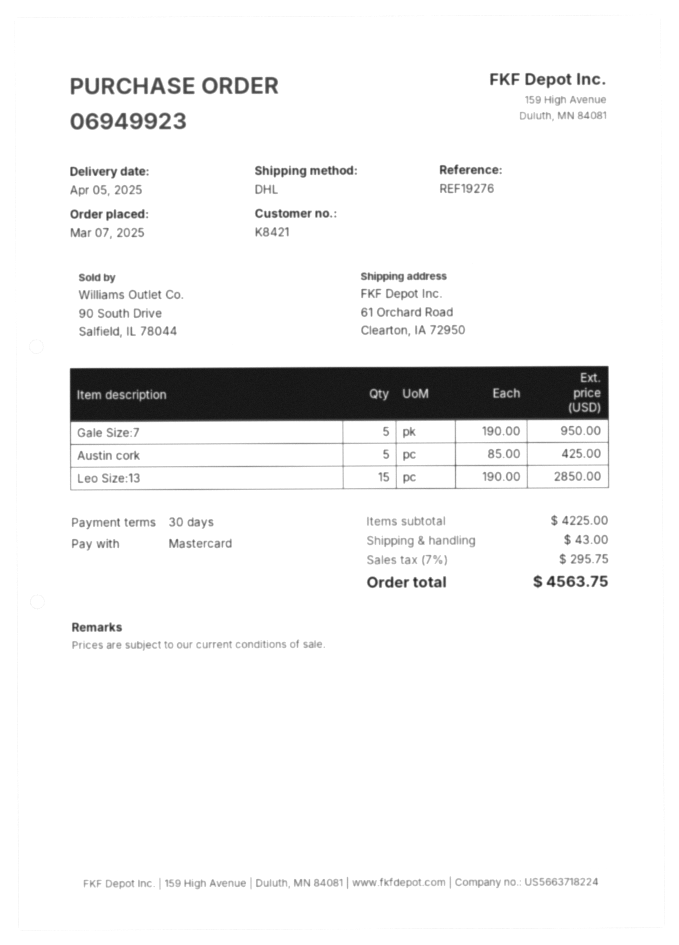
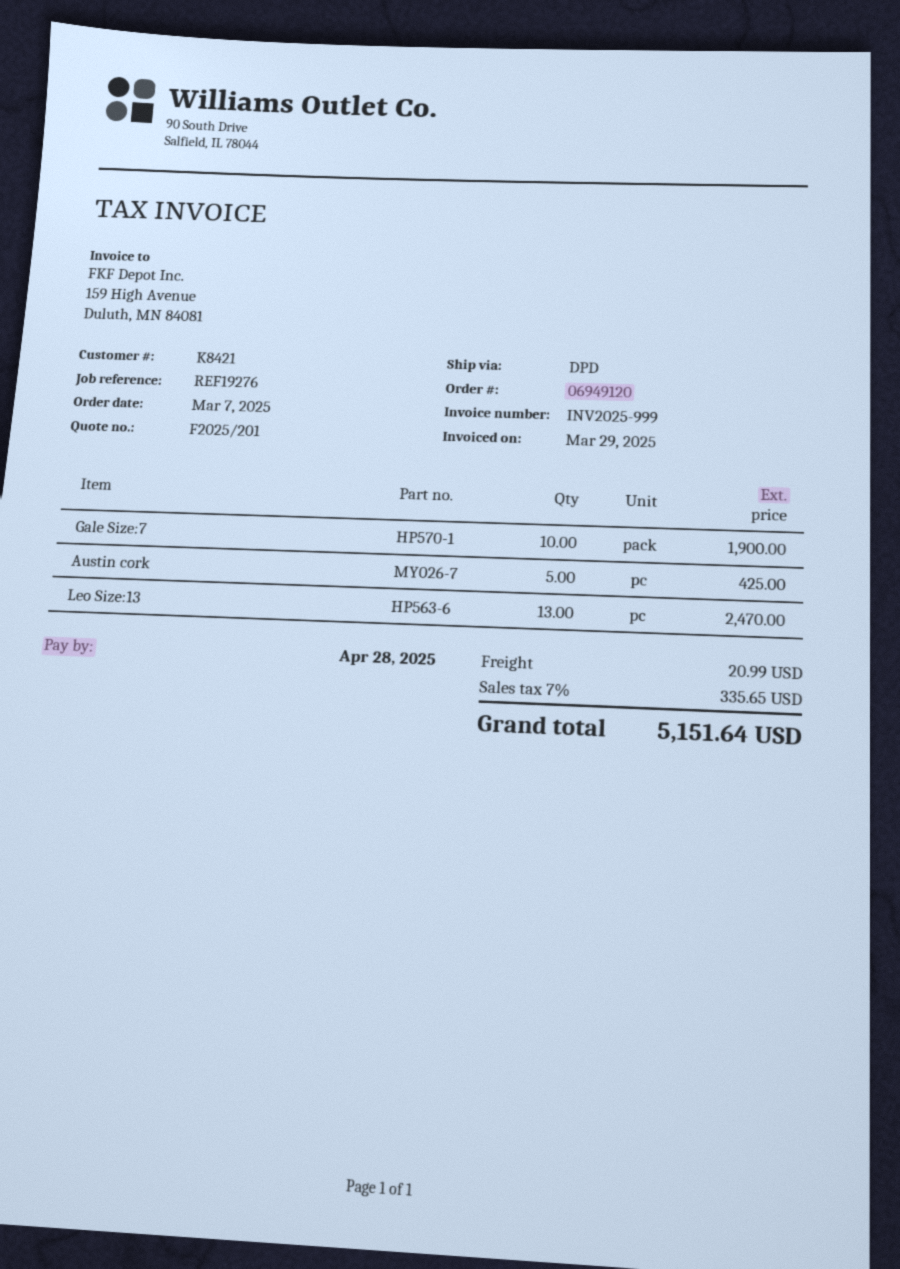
order number: 06949923 -> 06949120
shipping method: DHL -> DPD
Gale Size:7: 5 for 950.00 -> 10 for 1900.00
Leo Size:13: 15 for 2850.00 -> 13 for 2470.00
shipping: 43.00 -> 20.99
tax: 7% = 295.75 -> 7% = 335.65
total: 4563.75 -> 5151.64

